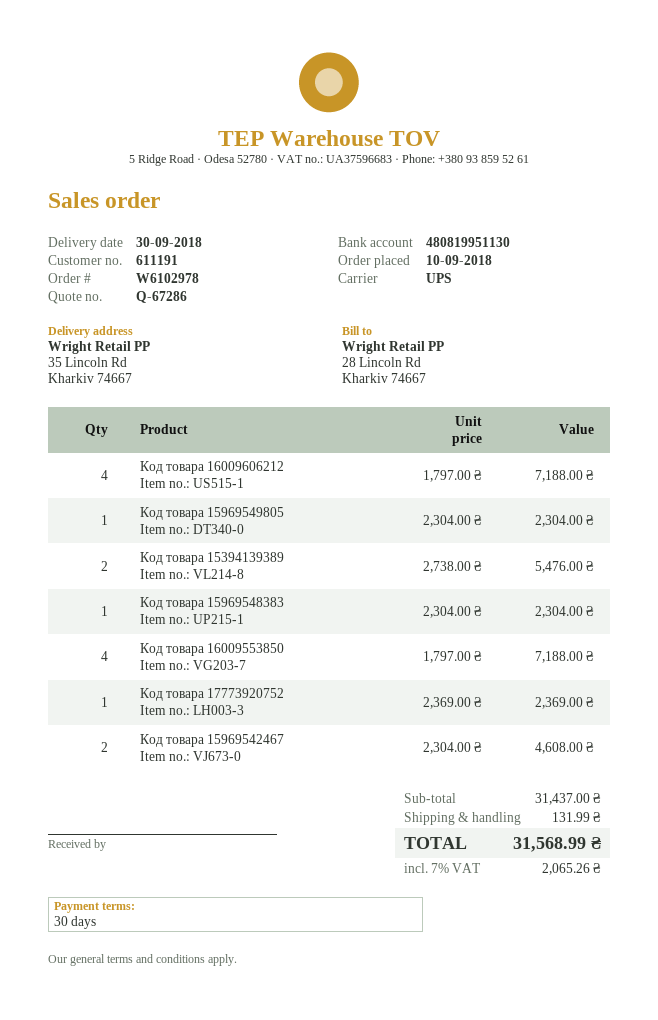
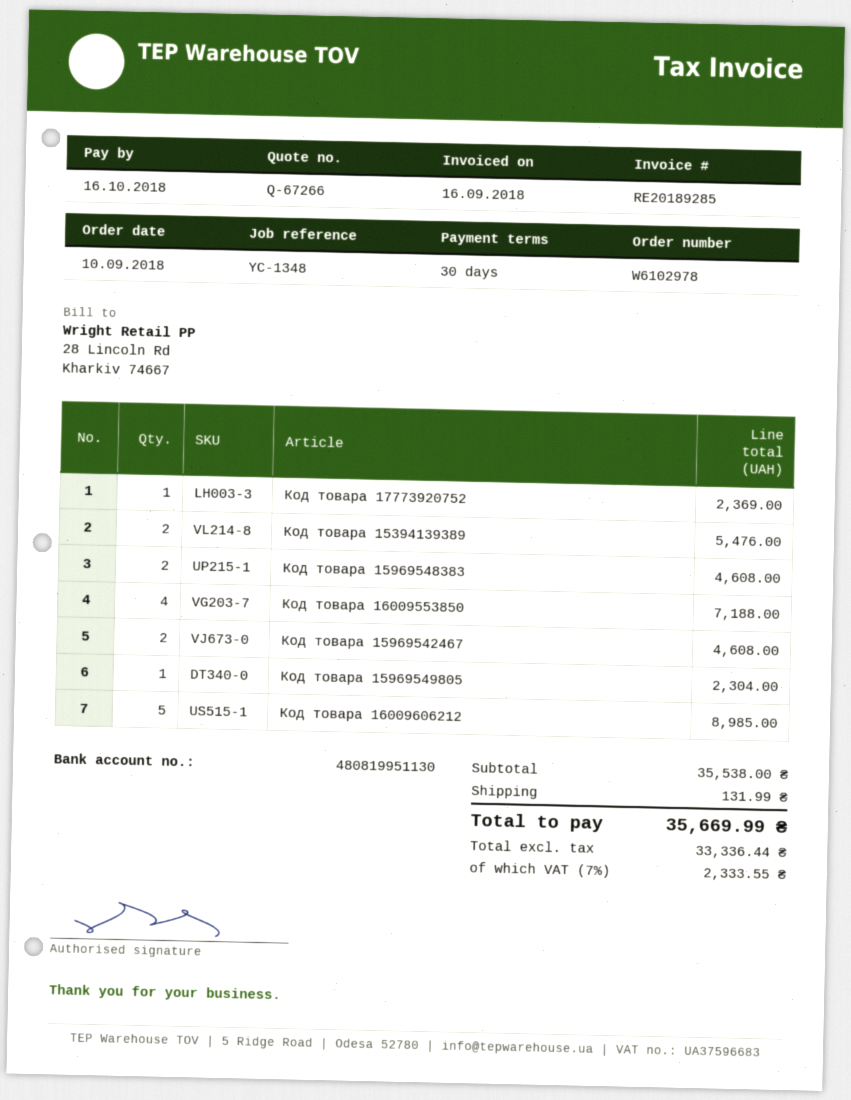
quote number: Q-67286 -> Q-67266
Код товара 16009606212: 4 for 7188.00 -> 5 for 8985.00
Код товара 15969548383: 1 for 2304.00 -> 2 for 4608.00
subtotal: 31437.00 -> 35538.00
tax: 7% = 2065.26 -> 7% = 2333.55
total: 31568.99 -> 35669.99

